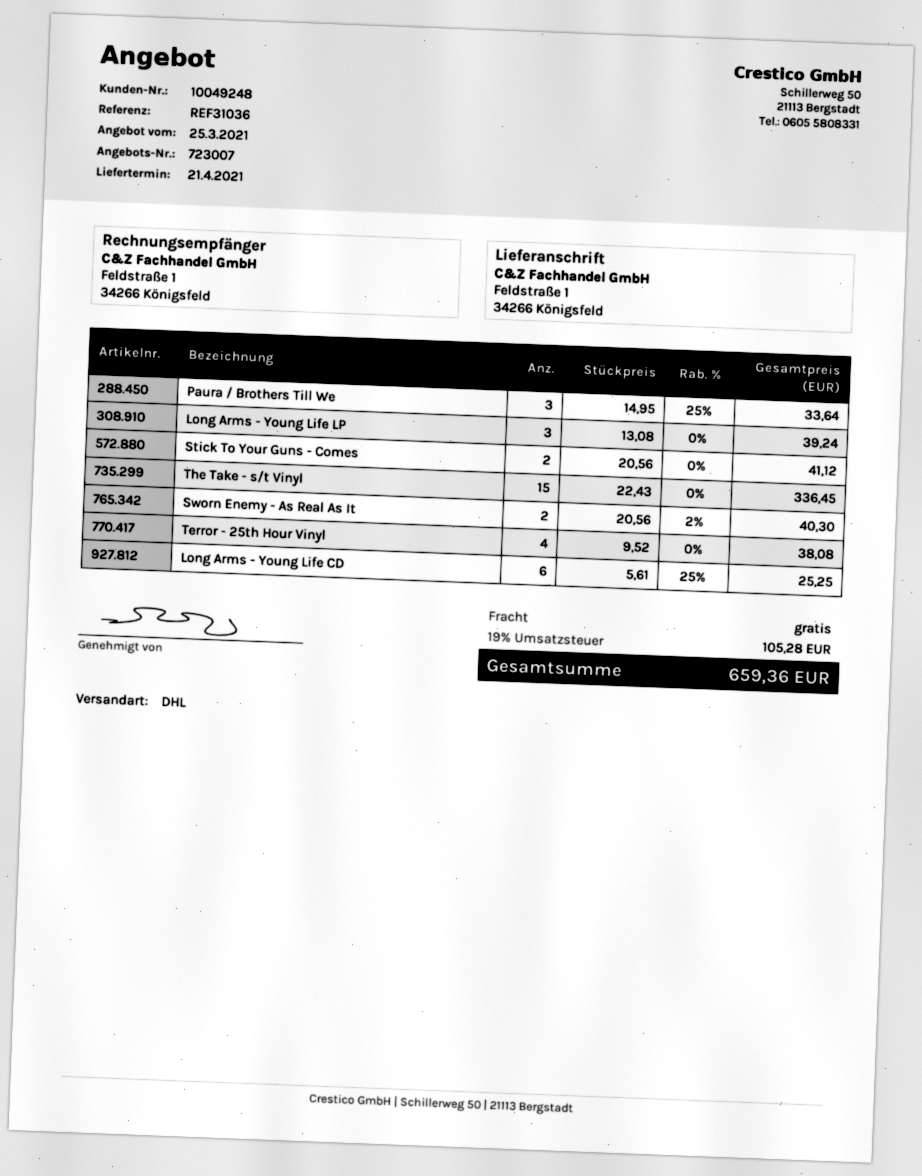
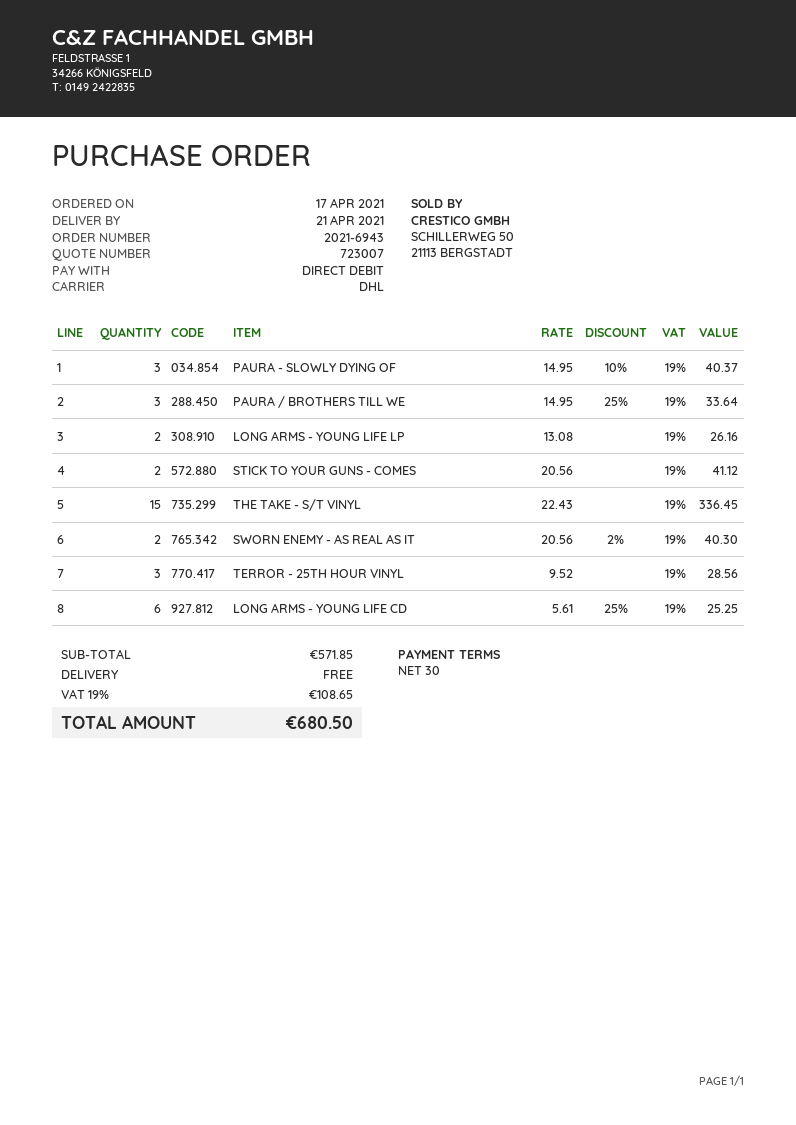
Long Arms - Young Life LP: 3 x 13.08 = 39.24 -> 2 x 13.08 = 26.16
Terror - 25th Hour Vinyl: 4 x 9.52 = 38.08 -> 3 x 9.52 = 28.56
PAURA - SLOWLY DYING OF: none -> 3 x 14.95 - 10% = 40.37
tax: 19% = 105.28 -> 19% = 108.65
total: 659.36 -> 680.50

